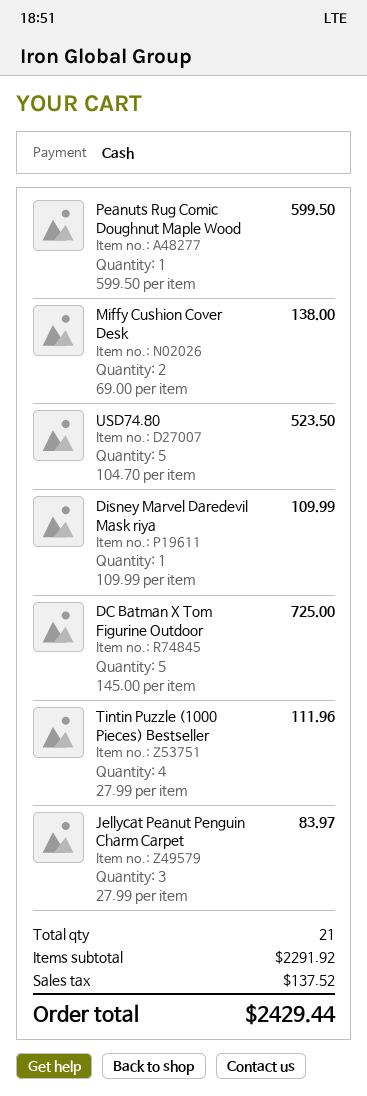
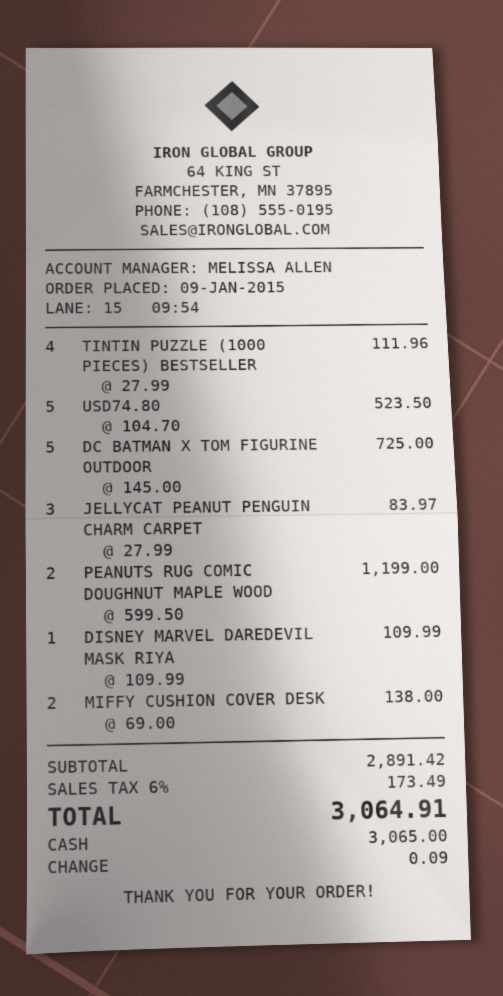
Peanuts Rug Comic Doughnut Maple Wood: 1 x 599.50 = 599.50 -> 2 x 599.50 = 1199.00
subtotal: 2291.92 -> 2891.42
tax: 137.52 -> 173.49
total: 2429.44 -> 3064.91

